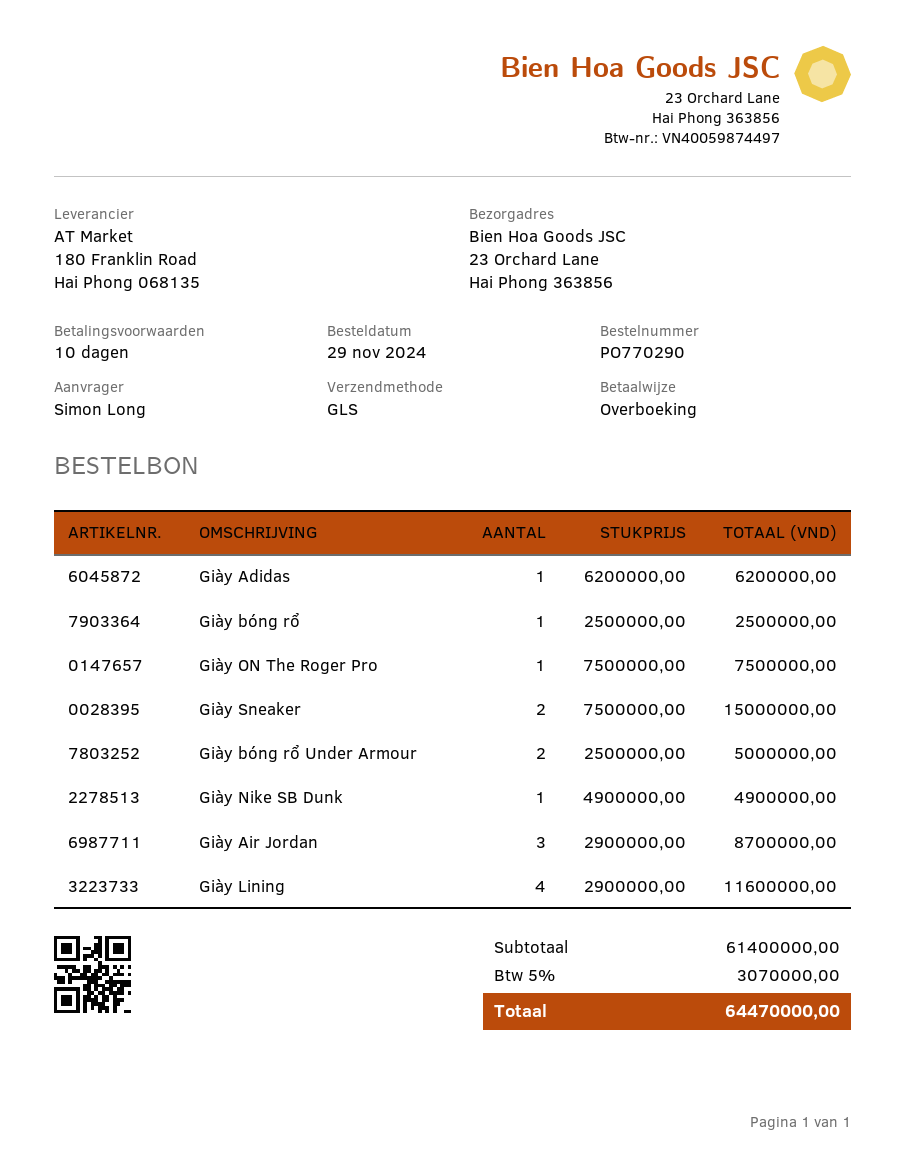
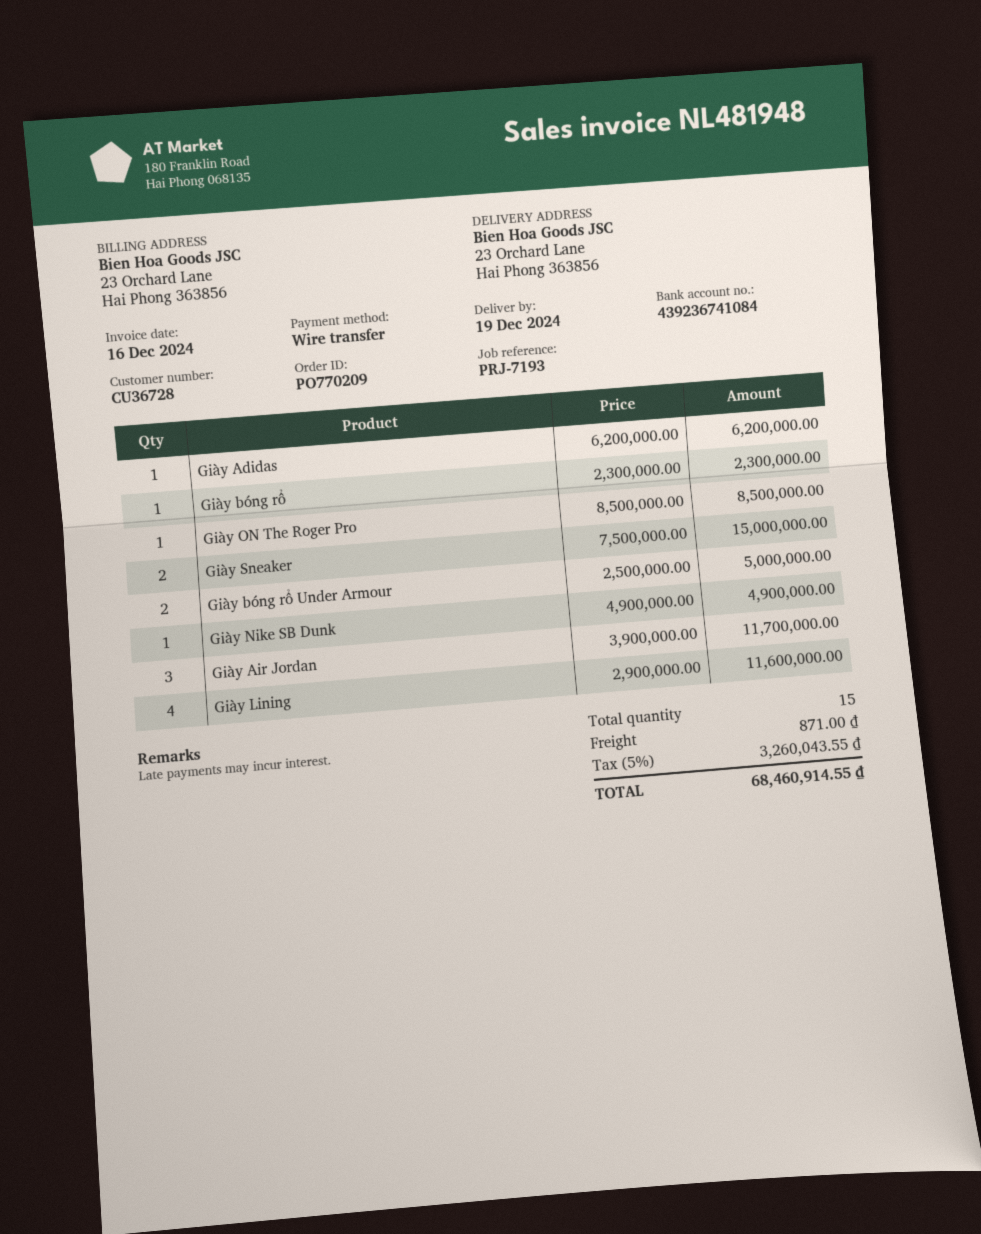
order number: PO770290 -> PO770209
Giày bóng rổ: 1 x 2500000.00 = 2500000.00 -> 1 x 2300000.00 = 2300000.00
Giày ON The Roger Pro: 1 x 7500000.00 = 7500000.00 -> 1 x 8500000.00 = 8500000.00
Giày Air Jordan: 3 x 2900000.00 = 8700000.00 -> 3 x 3900000.00 = 11700000.00
shipping: none -> 871.00
tax: 5% = 3070000.00 -> 5% = 3260043.55
total: 64470000.00 -> 68460914.55

